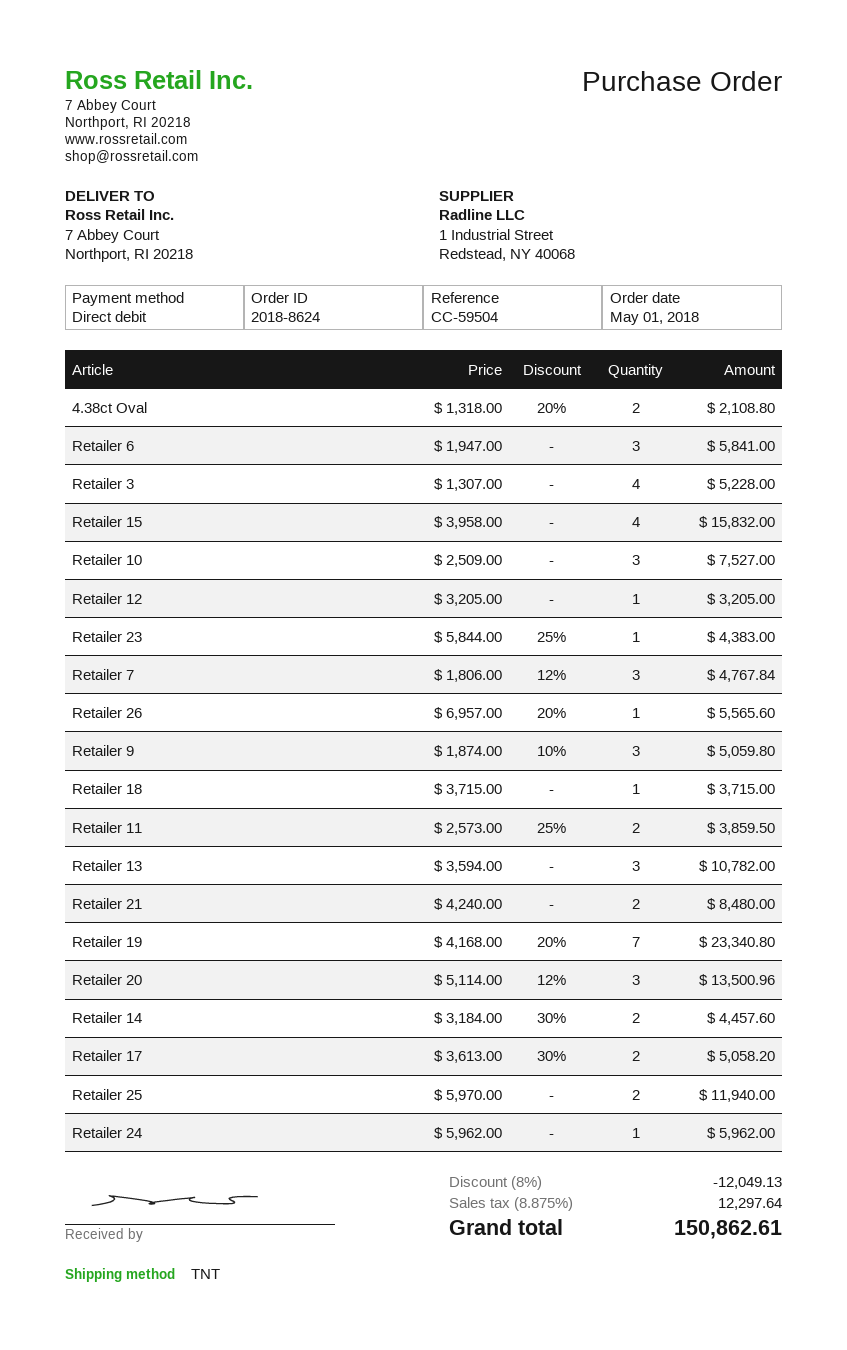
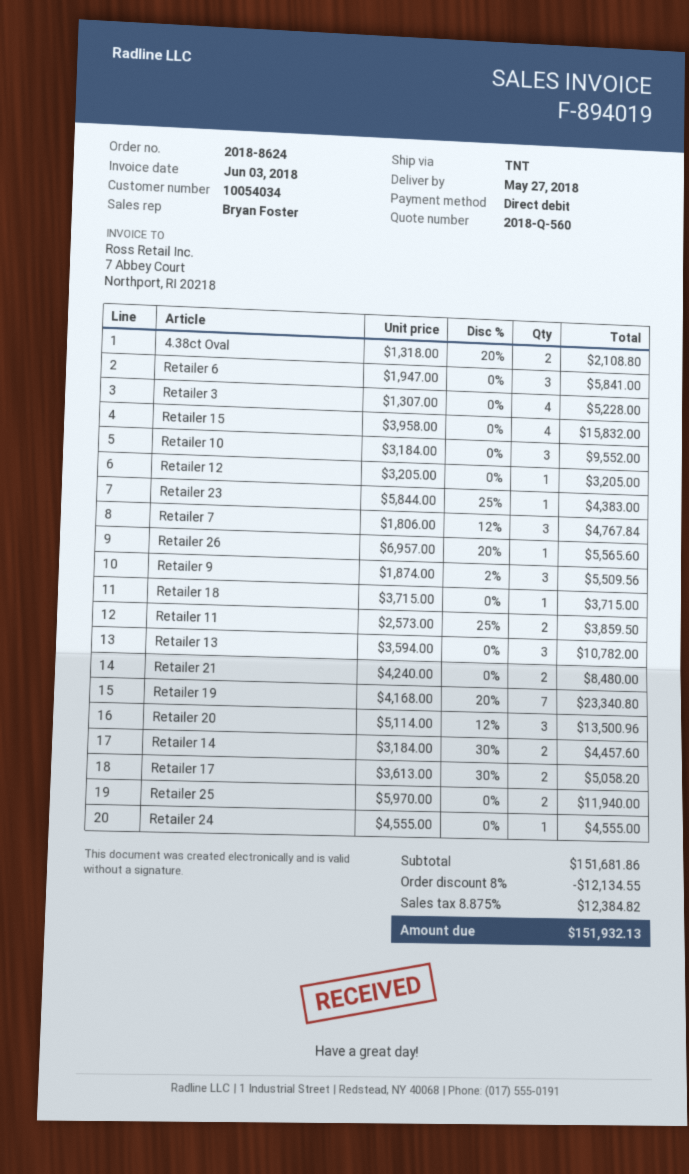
Retailer 10: 3 x 2509.00 = 7527.00 -> 3 x 3184.00 = 9552.00
Retailer 9: 3 x 1874.00 - 10% = 5059.80 -> 3 x 1874.00 - 2% = 5509.56
Retailer 24: 1 x 5962.00 = 5962.00 -> 1 x 4555.00 = 4555.00
discount: 8% = 12049.13 -> 8% = 12134.55
tax: 8.875% = 12297.64 -> 8.875% = 12384.82
total: 150862.61 -> 151932.13

